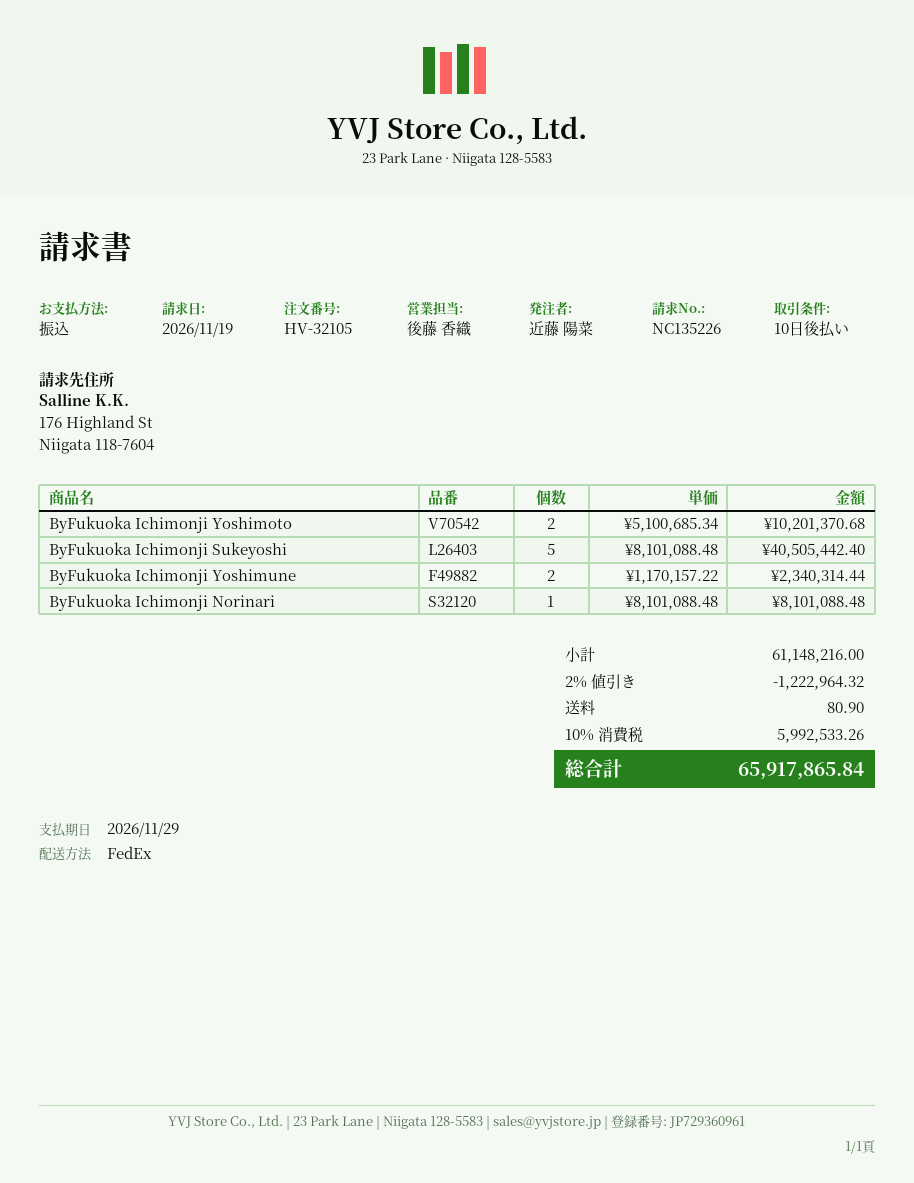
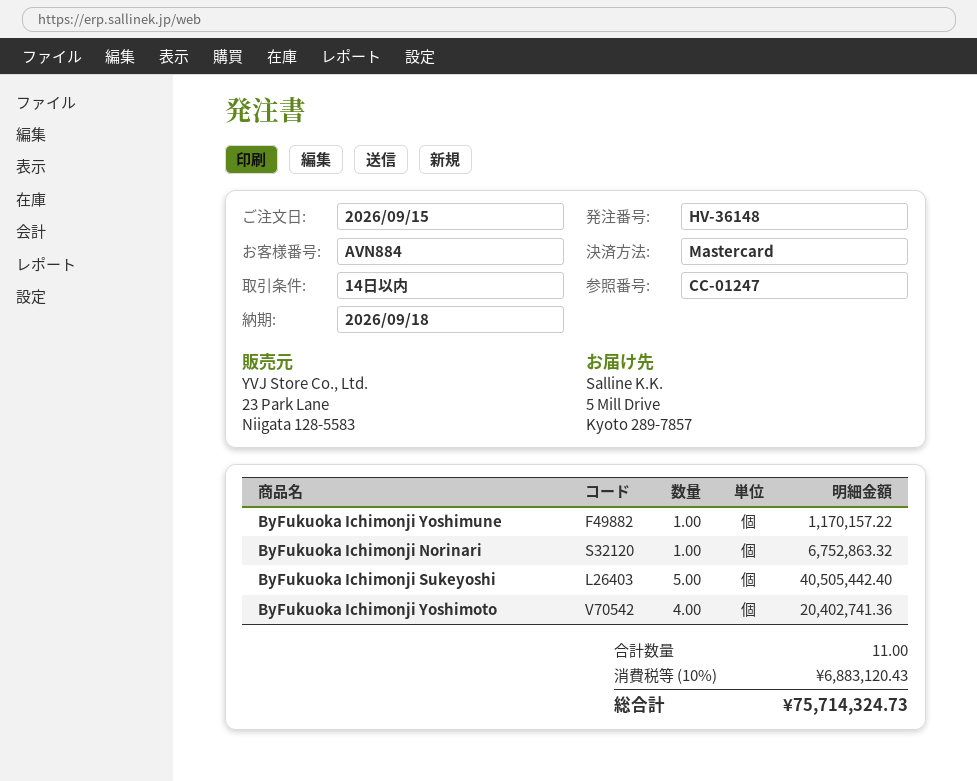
order number: HV-32105 -> HV-36148
payment terms: 10 days -> 14 days
payment method: bank transfer -> Mastercard
ByFukuoka Ichimonji Yoshimoto: 2 for 10201370.68 -> 4 for 20402741.36
ByFukuoka Ichimonji Yoshimune: 2 for 2340314.44 -> 1 for 1170157.22
ByFukuoka Ichimonji Norinari: 1 for 8101088.48 -> 1 for 6752863.32
discount: 2% = 1222964.32 -> none
shipping: 80.90 -> none
tax: 10% = 5992533.26 -> 10% = 6883120.43
total: 65917865.84 -> 75714324.73

